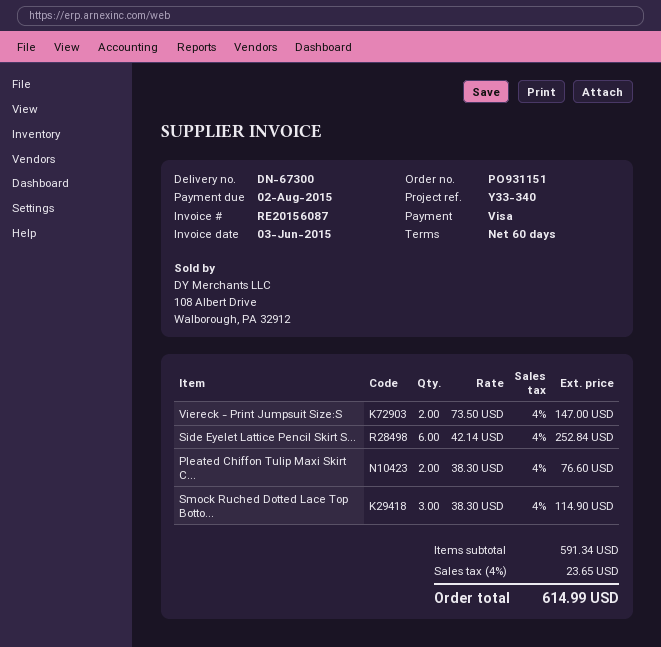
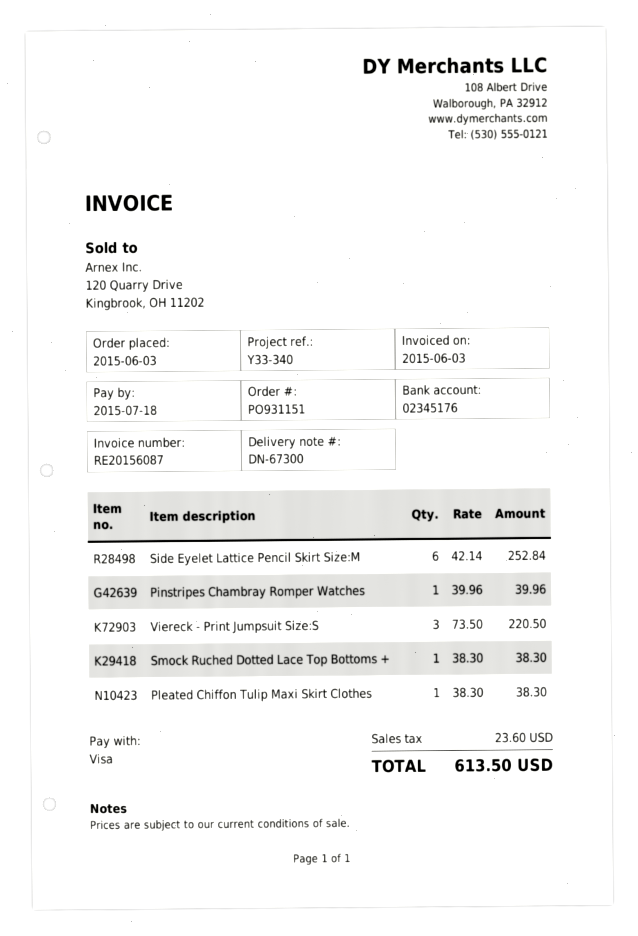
due date: 2015-08-02 -> 2015-07-18
Viereck - Print Jumpsuit Size:S: 2 x 73.50 = 147.00 -> 3 x 73.50 = 220.50
Pleated Chiffon Tulip Maxi Skirt C...: 2 x 38.30 = 76.60 -> 1 x 38.30 = 38.30
Smock Ruched Dotted Lace Top Botto...: 3 x 38.30 = 114.90 -> 1 x 38.30 = 38.30
Pinstripes Chambray Romper Watches: none -> 1 x 39.96 = 39.96
tax: 23.65 -> 23.60
total: 614.99 -> 613.50

